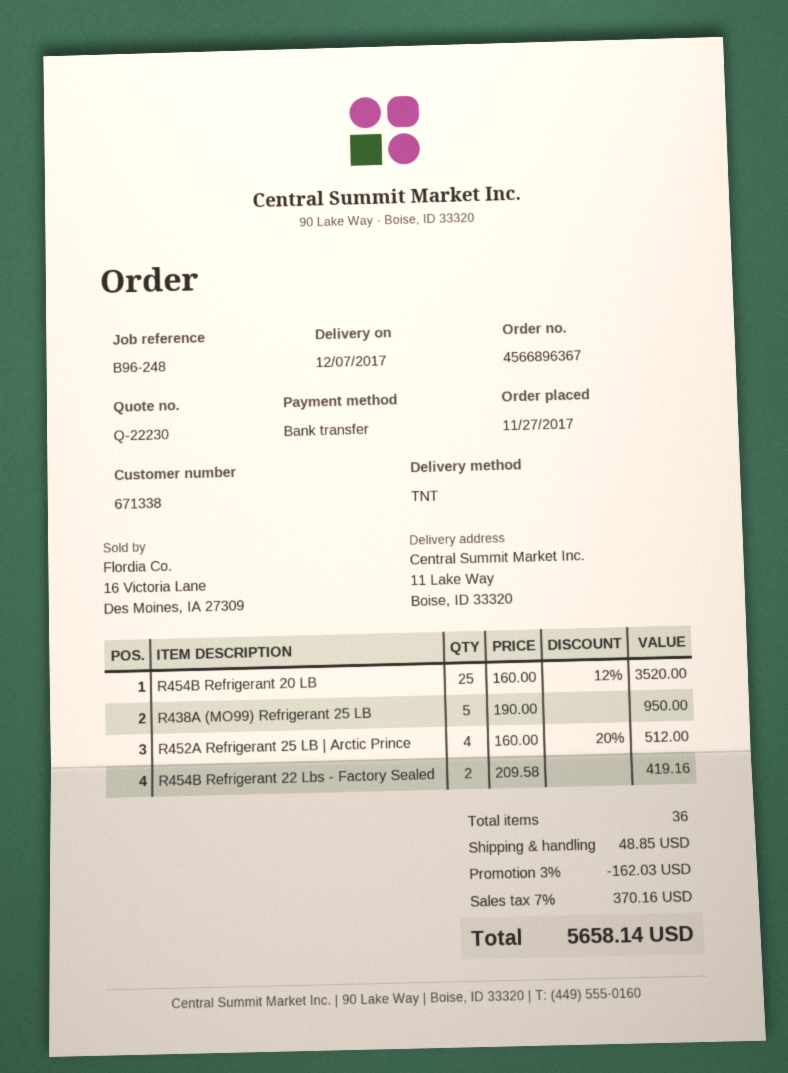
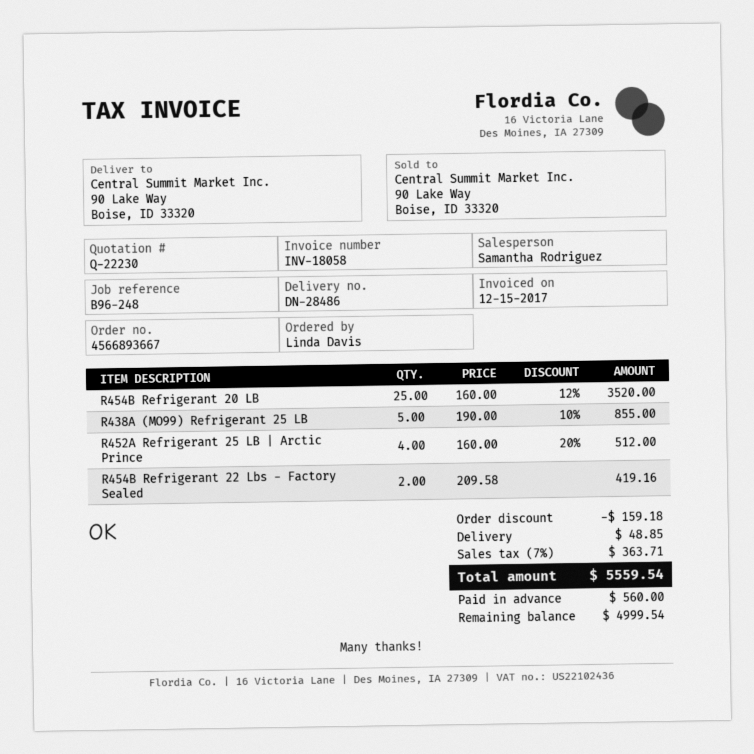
order number: 4566896367 -> 4566893667
ship to: 11 Lake Way, Boise, ID 33320 -> 90 Lake Way, Boise, ID 33320
R438A (MO99) Refrigerant 25 LB: 5 x 190.00 = 950.00 -> 5 x 190.00 - 10% = 855.00
discount: 162.03 -> 159.18
tax: 7% = 370.16 -> 7% = 363.71
total: 5658.14 -> 5559.54

